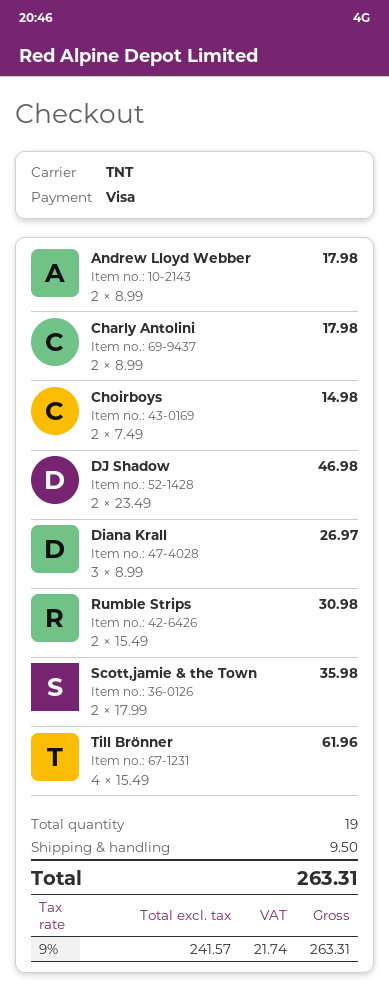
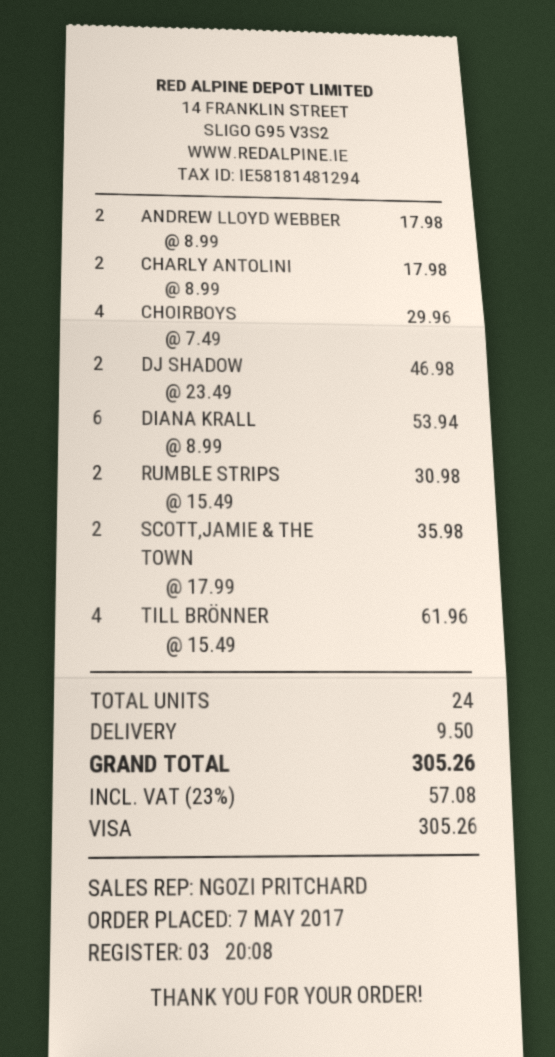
Choirboys: 2 x 7.49 = 14.98 -> 4 x 7.49 = 29.96
Diana Krall: 3 x 8.99 = 26.97 -> 6 x 8.99 = 53.94
total quantity: 19 -> 24
tax: 9% = 21.74 -> 23% = 57.08
total: 263.31 -> 305.26

